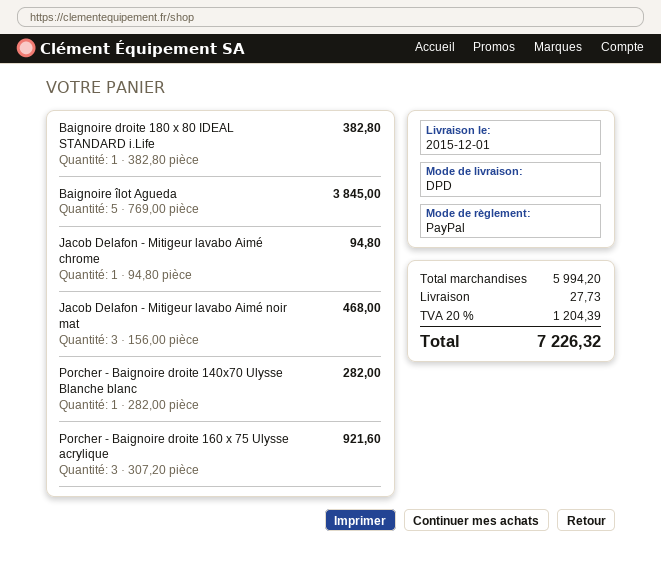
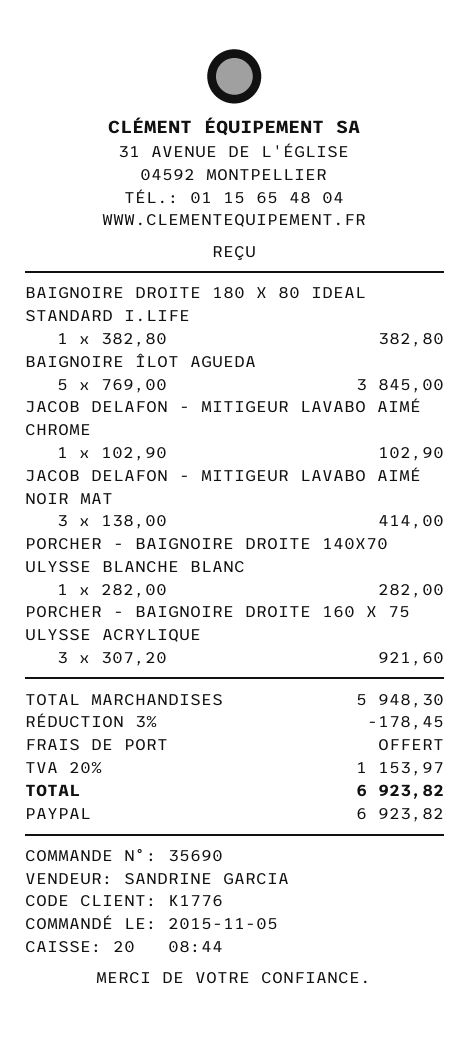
Jacob Delafon - Mitigeur lavabo Aimé chrome: 1 x 94.80 = 94.80 -> 1 x 102.90 = 102.90
Jacob Delafon - Mitigeur lavabo Aimé noir mat: 3 x 156.00 = 468.00 -> 3 x 138.00 = 414.00
subtotal: 5994.20 -> 5948.30
discount: none -> 3% = 178.45
shipping: 27.73 -> 0.00
tax: 20% = 1204.39 -> 20% = 1153.97
total: 7226.32 -> 6923.82

